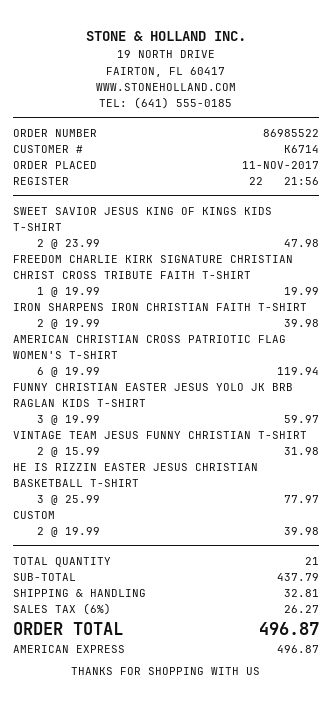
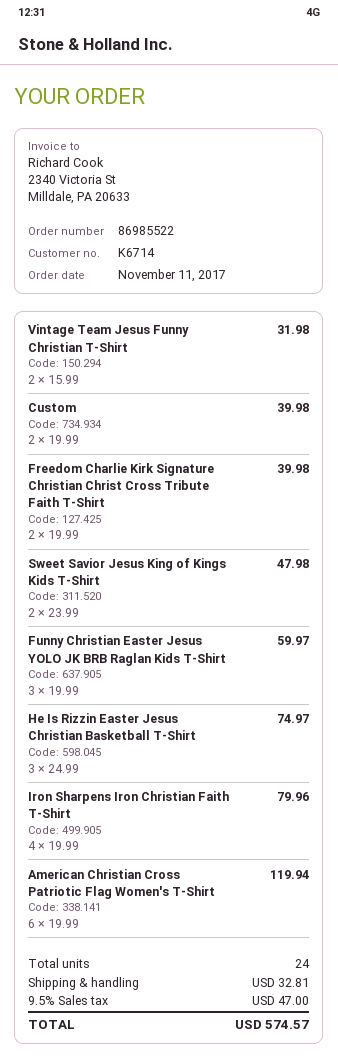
FREEDOM CHARLIE KIRK SIGNATURE CHRISTIAN CHRIST CROSS TRIBUTE FAITH T-SHIRT: 1 x 19.99 = 19.99 -> 2 x 19.99 = 39.98
IRON SHARPENS IRON CHRISTIAN FAITH T-SHIRT: 2 x 19.99 = 39.98 -> 4 x 19.99 = 79.96
HE IS RIZZIN EASTER JESUS CHRISTIAN BASKETBALL T-SHIRT: 3 x 25.99 = 77.97 -> 3 x 24.99 = 74.97
total quantity: 21 -> 24
tax: 6% = 26.27 -> 9.5% = 47.00
total: 496.87 -> 574.57

